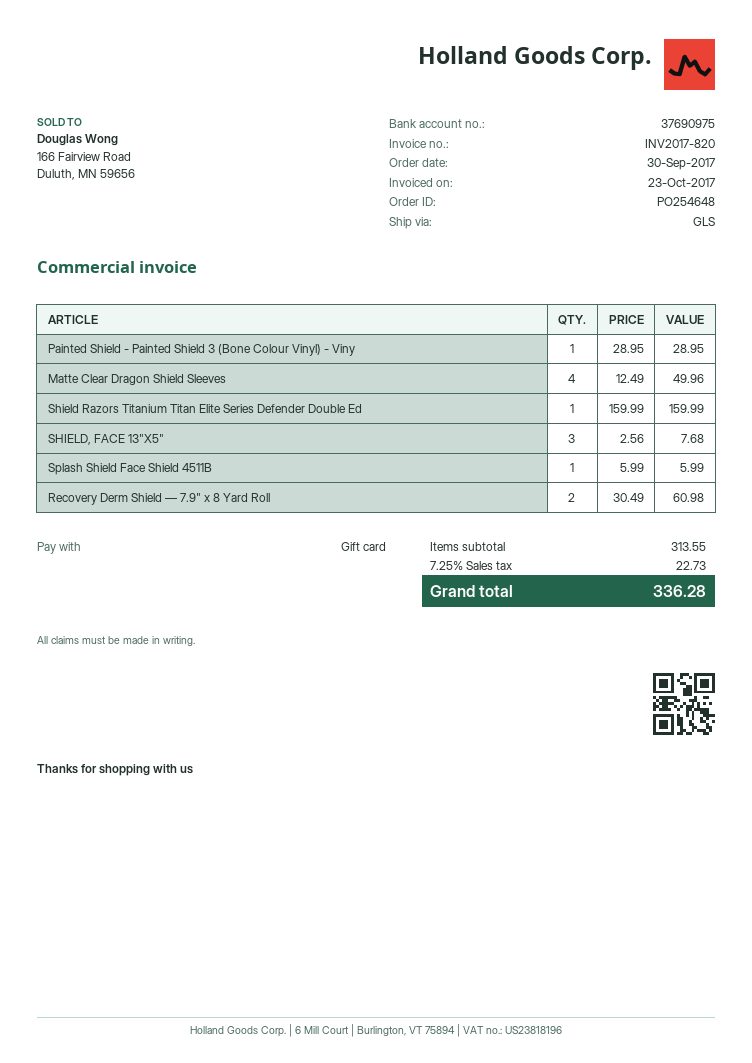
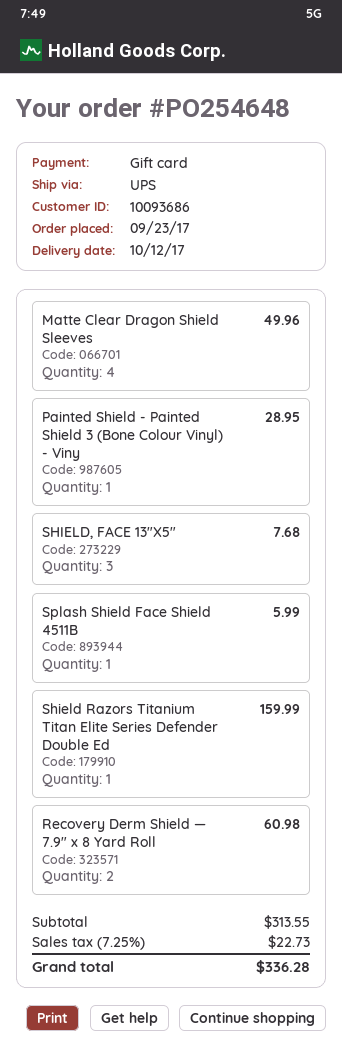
order date: 2017-09-30 -> 2017-09-23
shipping method: GLS -> UPS

